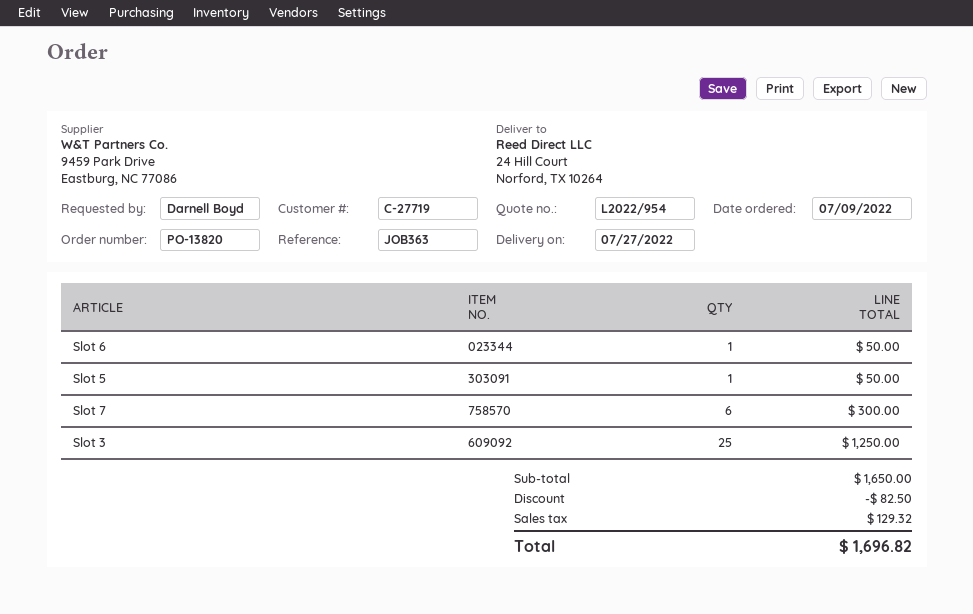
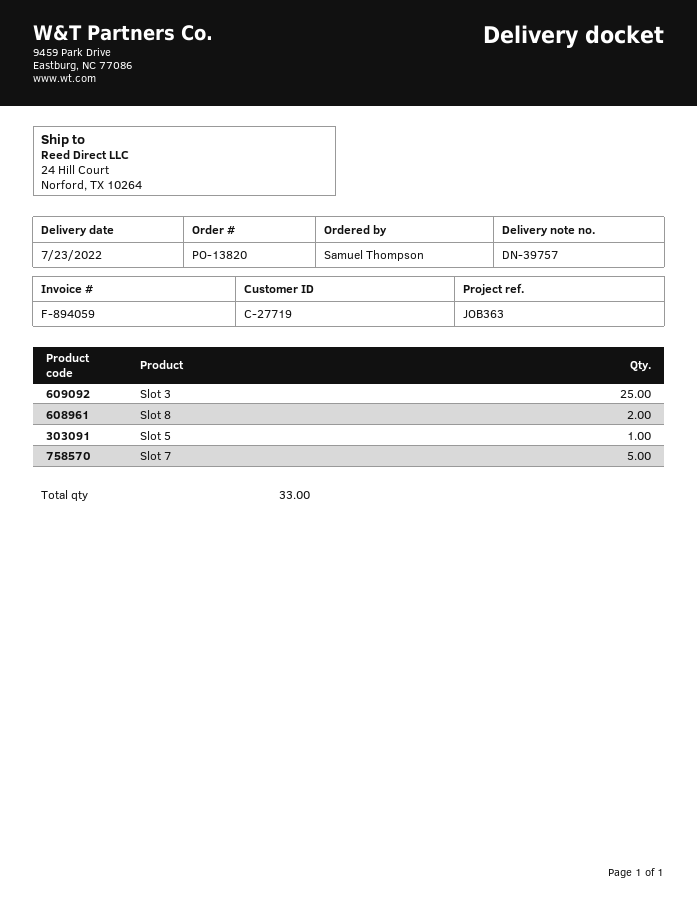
delivery date: 2022-07-27 -> 2022-07-23
ordered by: Darnell Boyd -> Samuel Thompson
Slot 6: 1 -> none
Slot 7: 6 -> 5
Slot 8: none -> 2

